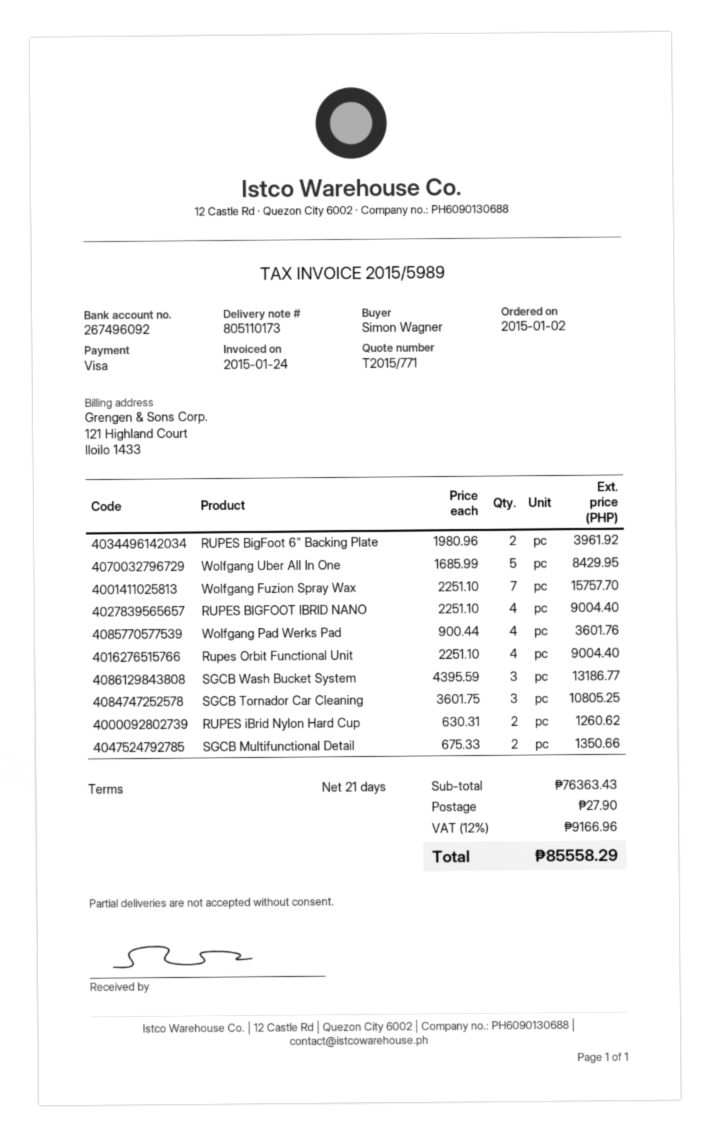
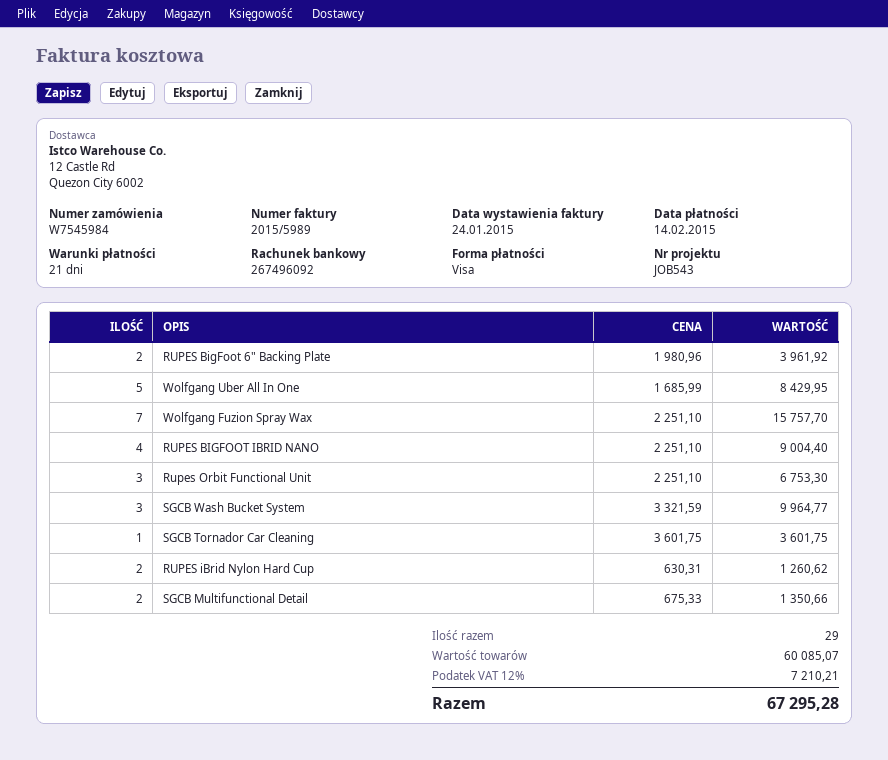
Wolfgang Pad Werks Pad: 4 x 900.44 = 3601.76 -> none
Rupes Orbit Functional Unit: 4 x 2251.10 = 9004.40 -> 3 x 2251.10 = 6753.30
SGCB Wash Bucket System: 3 x 4395.59 = 13186.77 -> 3 x 3321.59 = 9964.77
SGCB Tornador Car Cleaning: 3 x 3601.75 = 10805.25 -> 1 x 3601.75 = 3601.75
subtotal: 76363.43 -> 60085.07
shipping: 27.90 -> none
tax: 12% = 9166.96 -> 12% = 7210.21
total: 85558.29 -> 67295.28

